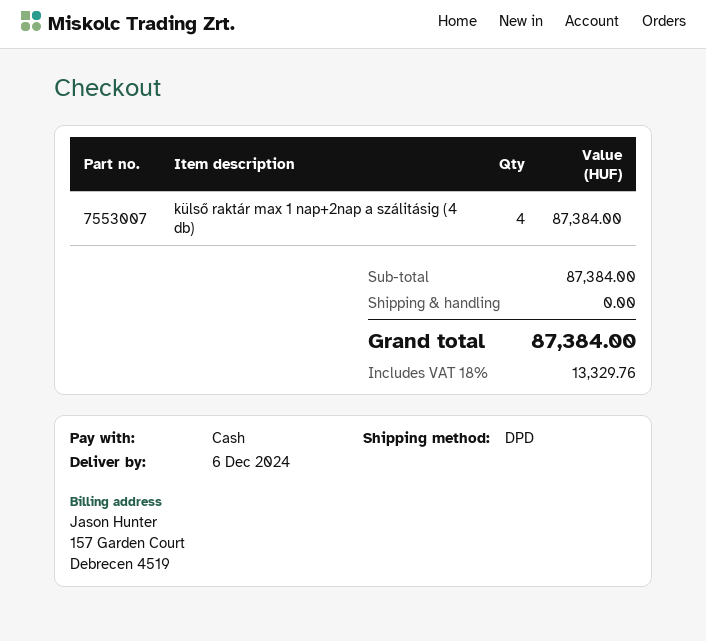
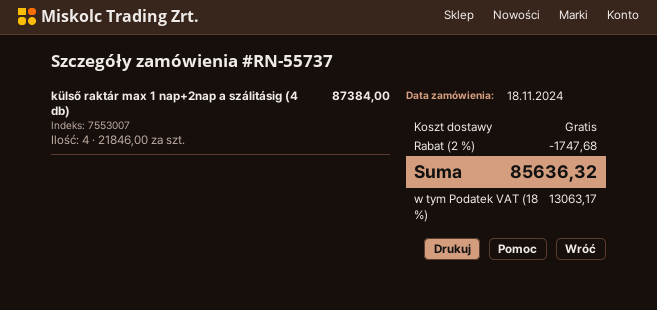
discount: none -> 2% = 1747.68
tax: 18% = 13329.76 -> 18% = 13063.17
total: 87384.00 -> 85636.32

